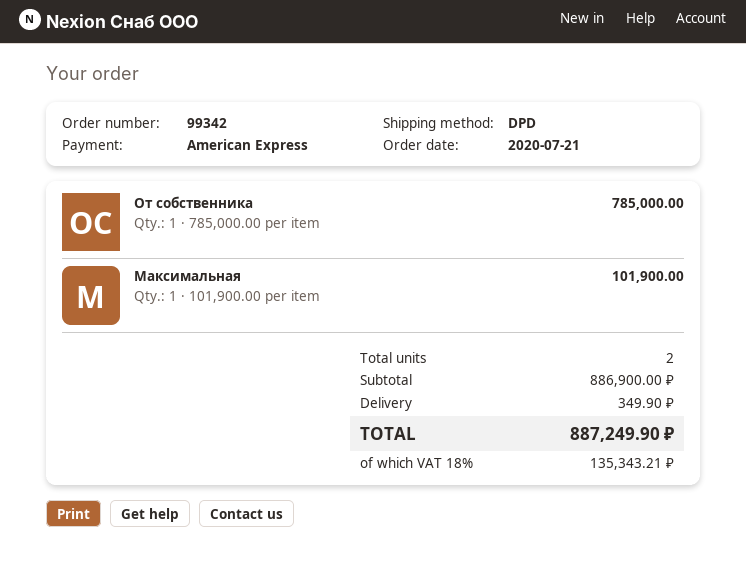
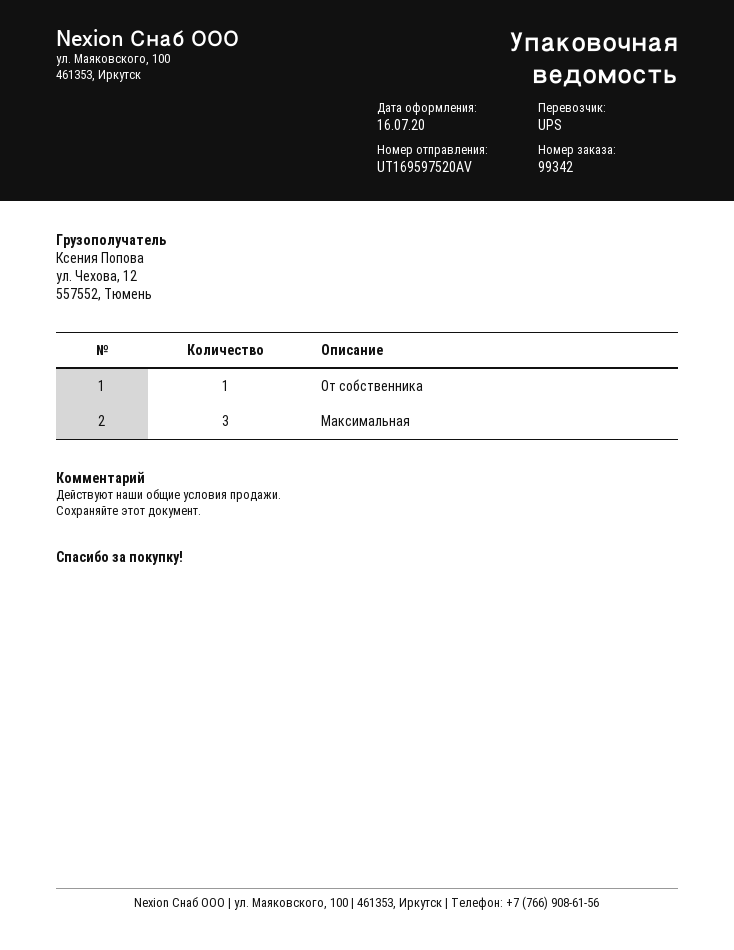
order date: 2020-07-21 -> 2020-07-16
shipping method: DPD -> UPS
Максимальная: 1 -> 3

